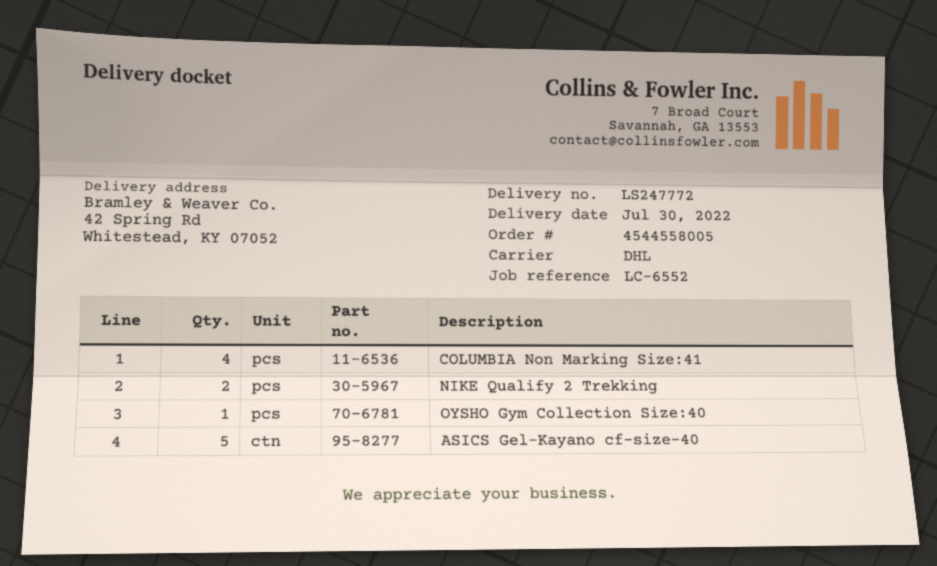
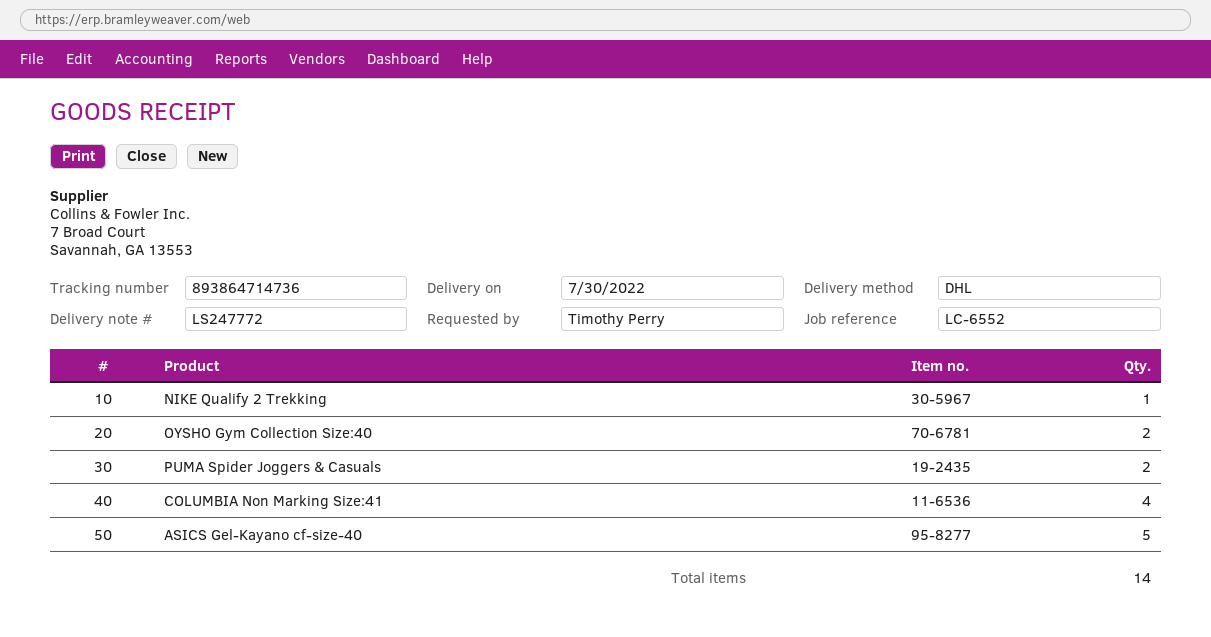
NIKE Qualify 2 Trekking: 2 -> 1
OYSHO Gym Collection Size:40: 1 -> 2
PUMA Spider Joggers & Casuals: none -> 2

